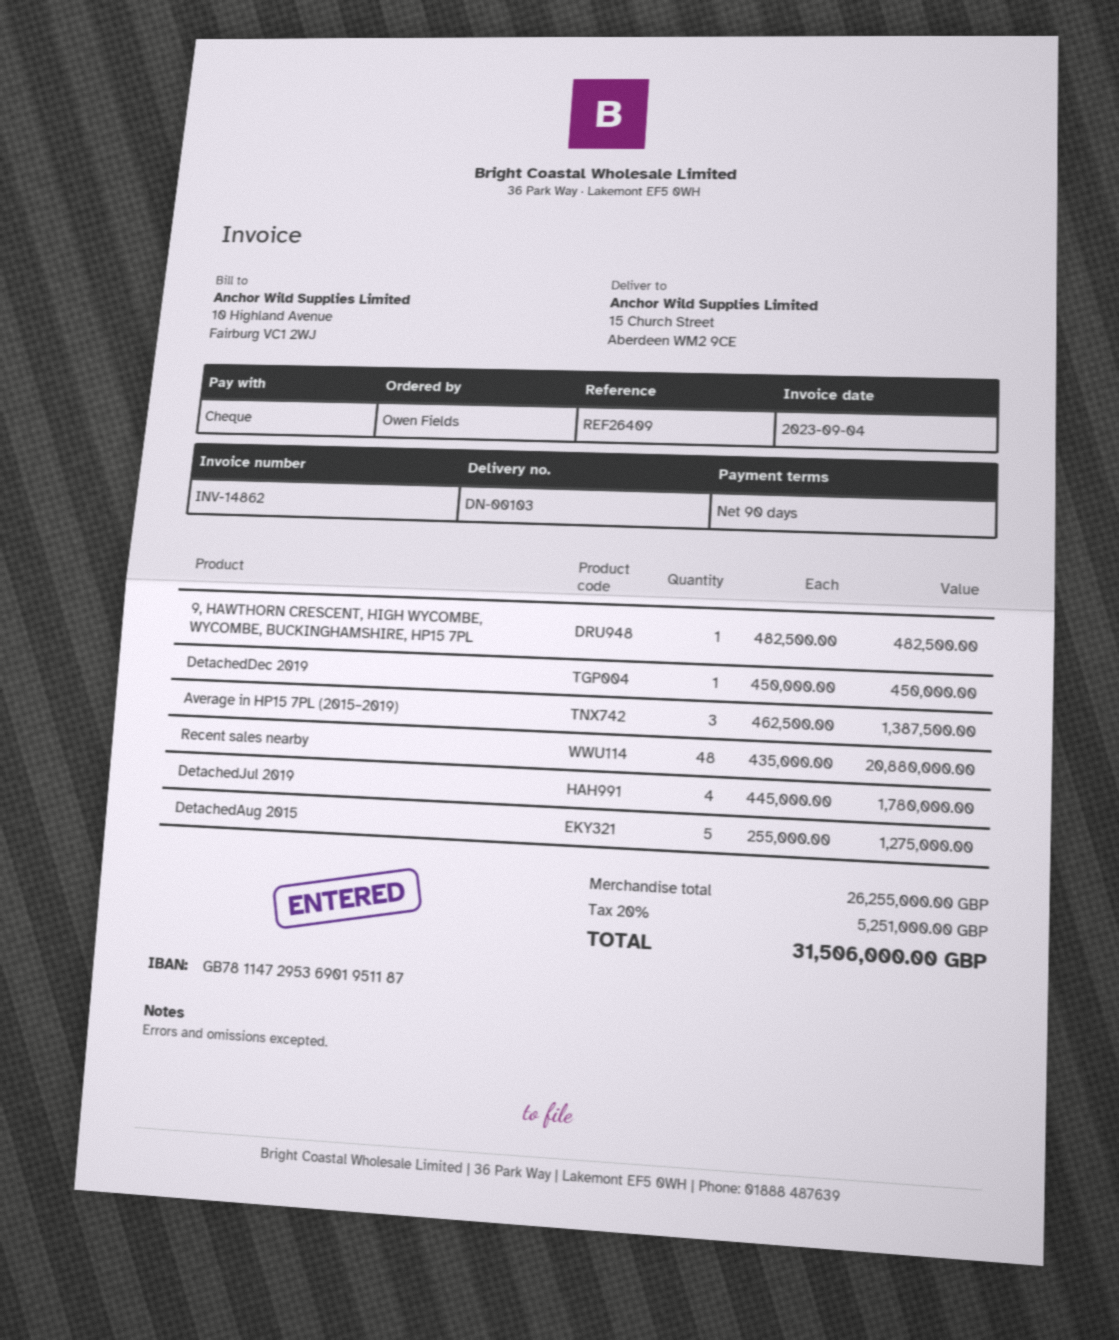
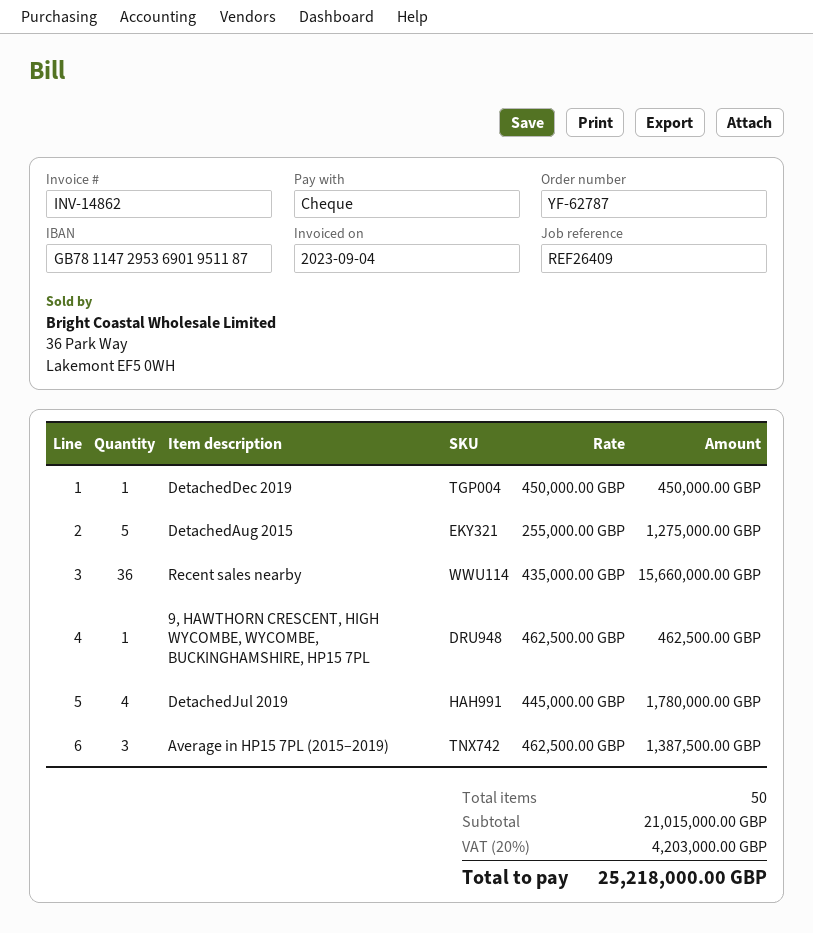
9, HAWTHORN CRESCENT, HIGH WYCOMBE, WYCOMBE, BUCKINGHAMSHIRE, HP15 7PL: 1 x 482500.00 = 482500.00 -> 1 x 462500.00 = 462500.00
Recent sales nearby: 48 x 435000.00 = 20880000.00 -> 36 x 435000.00 = 15660000.00
subtotal: 26255000.00 -> 21015000.00
tax: 20% = 5251000.00 -> 20% = 4203000.00
total: 31506000.00 -> 25218000.00

